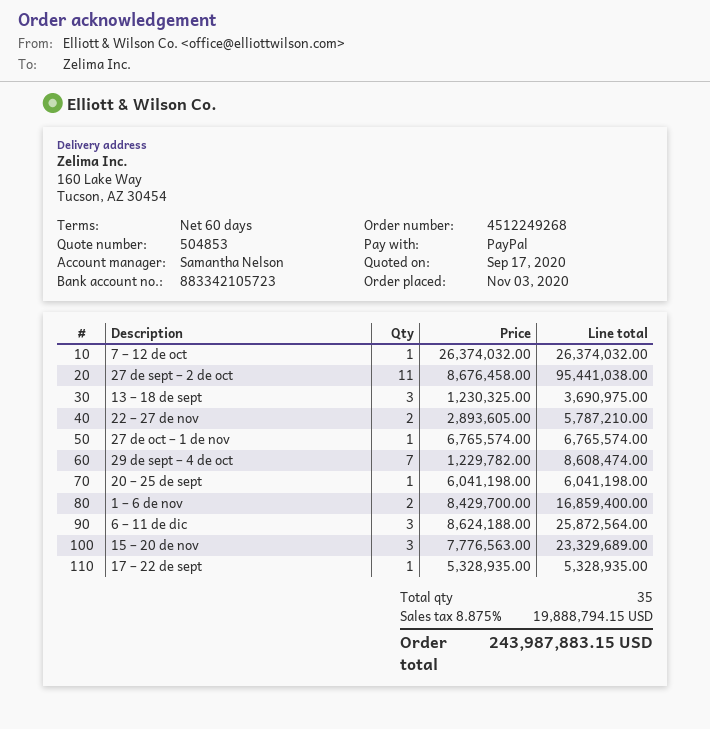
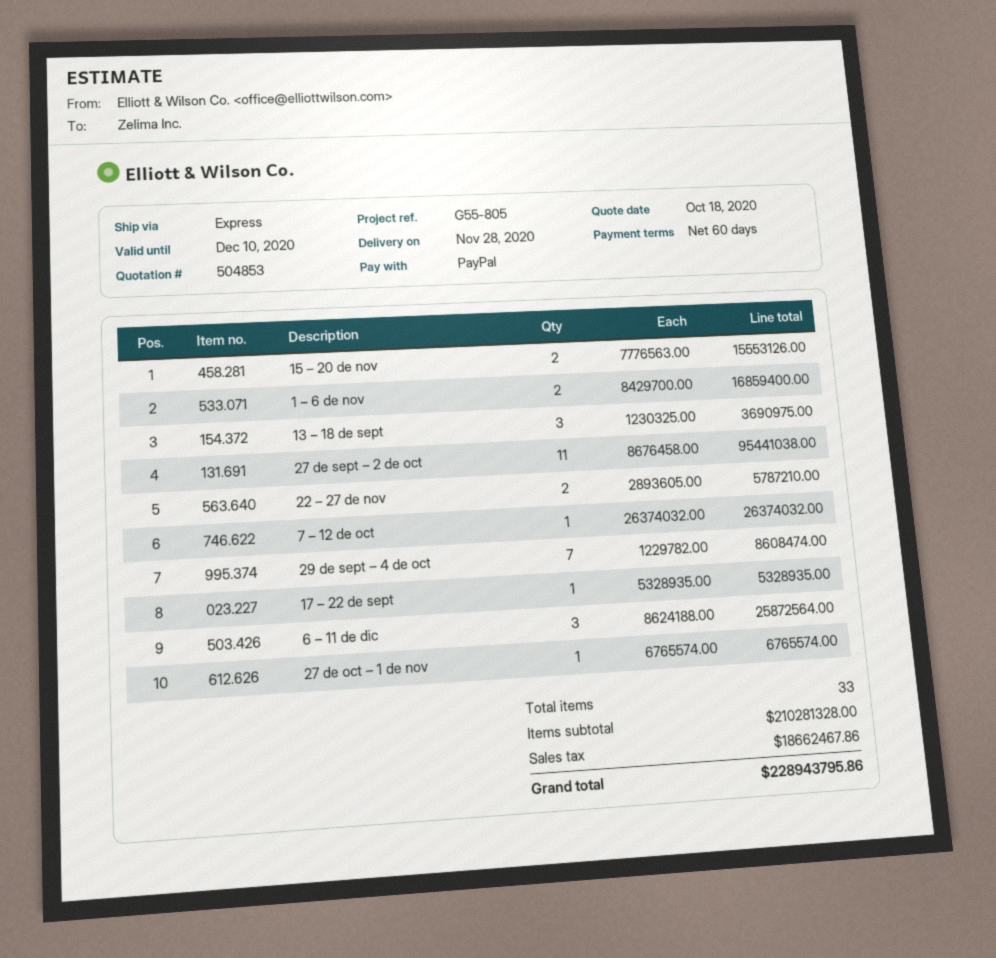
quote date: 2020-09-17 -> 2020-10-18
20 – 25 de sept: 1 x 6041198.00 = 6041198.00 -> none
15 – 20 de nov: 3 x 7776563.00 = 23329689.00 -> 2 x 7776563.00 = 15553126.00
total quantity: 35 -> 33
tax: 19888794.15 -> 18662467.86
total: 243987883.15 -> 228943795.86

